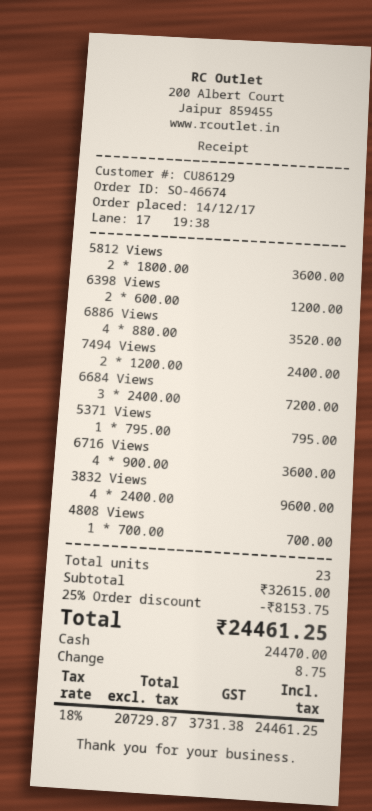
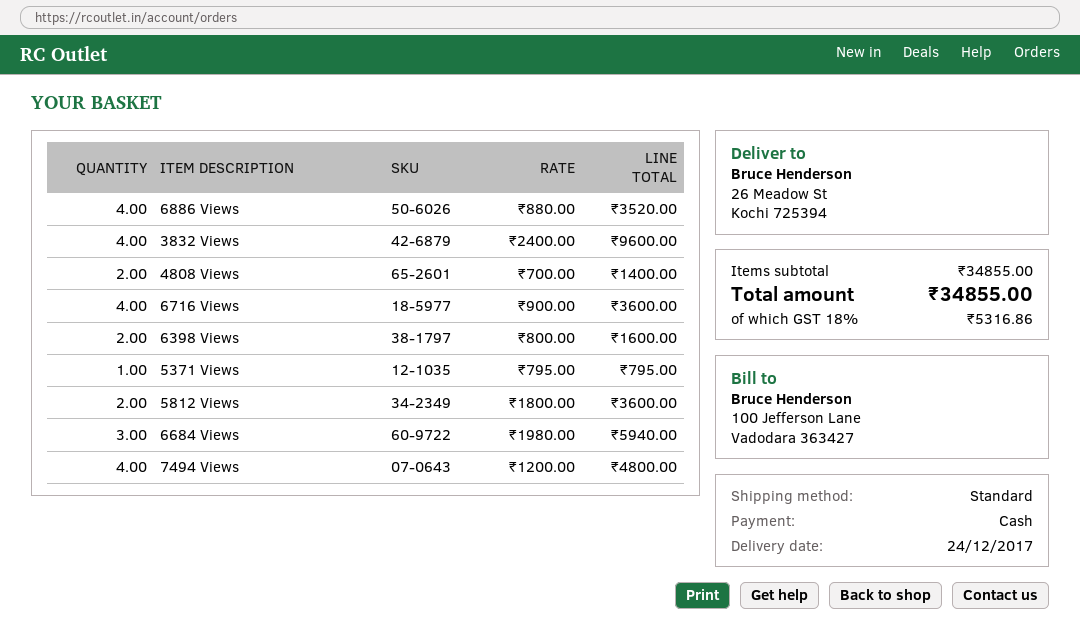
6398 Views: 2 x 600.00 = 1200.00 -> 2 x 800.00 = 1600.00
7494 Views: 2 x 1200.00 = 2400.00 -> 4 x 1200.00 = 4800.00
6684 Views: 3 x 2400.00 = 7200.00 -> 3 x 1980.00 = 5940.00
4808 Views: 1 x 700.00 = 700.00 -> 2 x 700.00 = 1400.00
subtotal: 32615.00 -> 34855.00
discount: 25% = 8153.75 -> none
tax: 18% = 3731.38 -> 18% = 5316.86
total: 24461.25 -> 34855.00

